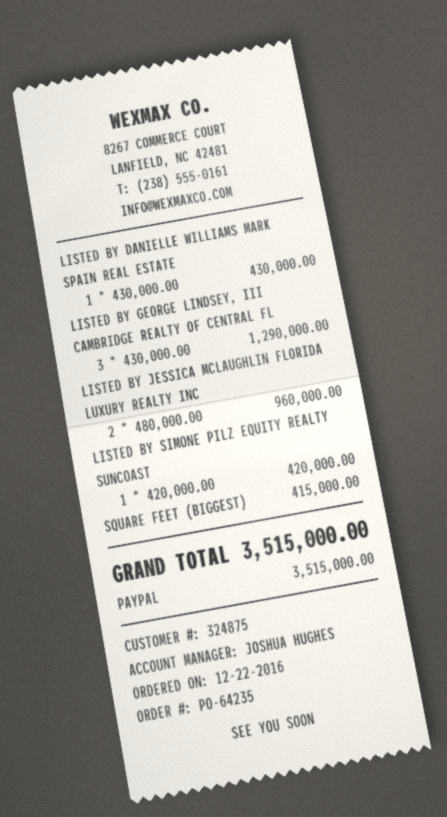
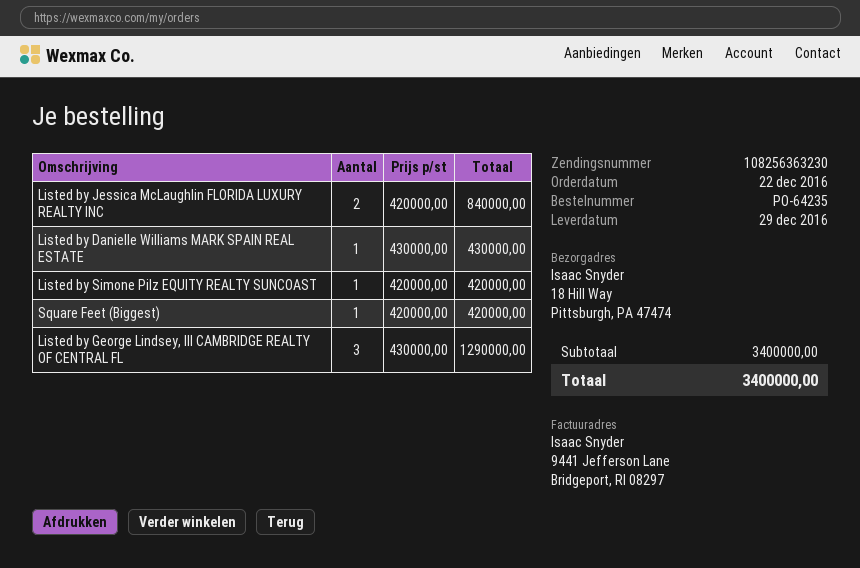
LISTED BY JESSICA MCLAUGHLIN FLORIDA LUXURY REALTY INC: 2 x 480000.00 = 960000.00 -> 2 x 420000.00 = 840000.00
SQUARE FEET (BIGGEST): 1 x 415000.00 = 415000.00 -> 1 x 420000.00 = 420000.00
total: 3515000.00 -> 3400000.00

